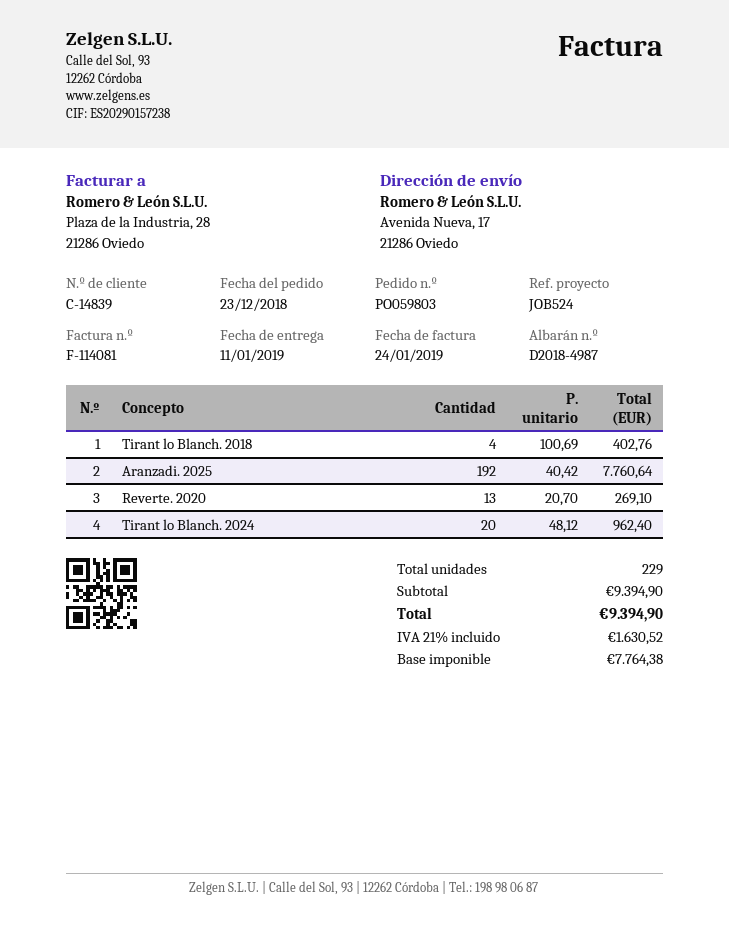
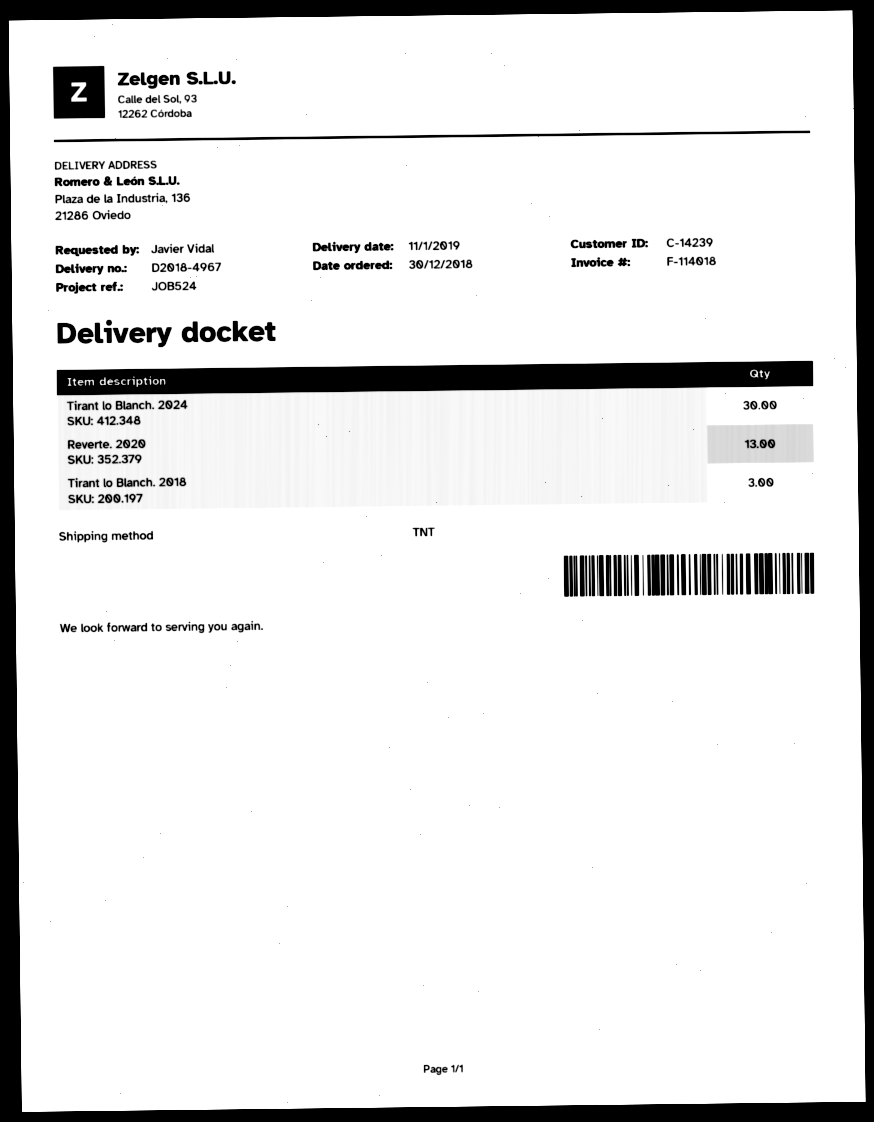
order date: 2018-12-23 -> 2018-12-30
delivery note number: D2018-4987 -> D2018-4967
invoice number: F-114081 -> F-114018
customer number: C-14839 -> C-14239
ship to: Avenida Nueva, 17, 21286 Oviedo -> Plaza de la Industria, 136, 21286 Oviedo
Tirant lo Blanch. 2018: 4 -> 3
Aranzadi. 2025: 192 -> none
Tirant lo Blanch. 2024: 20 -> 30

